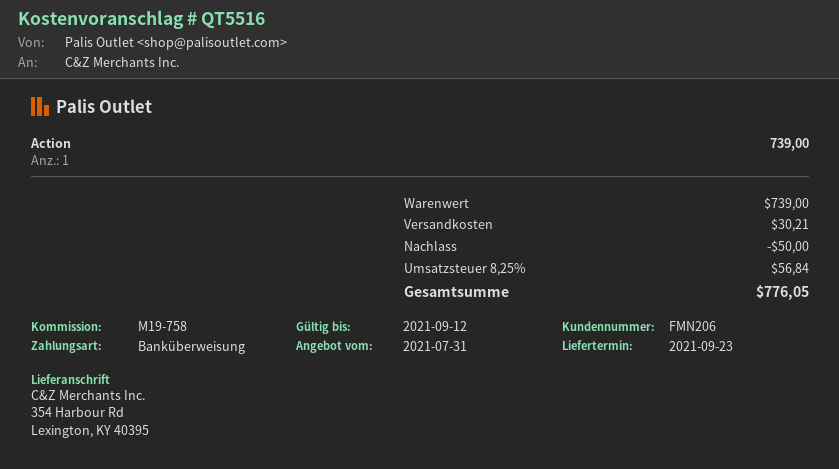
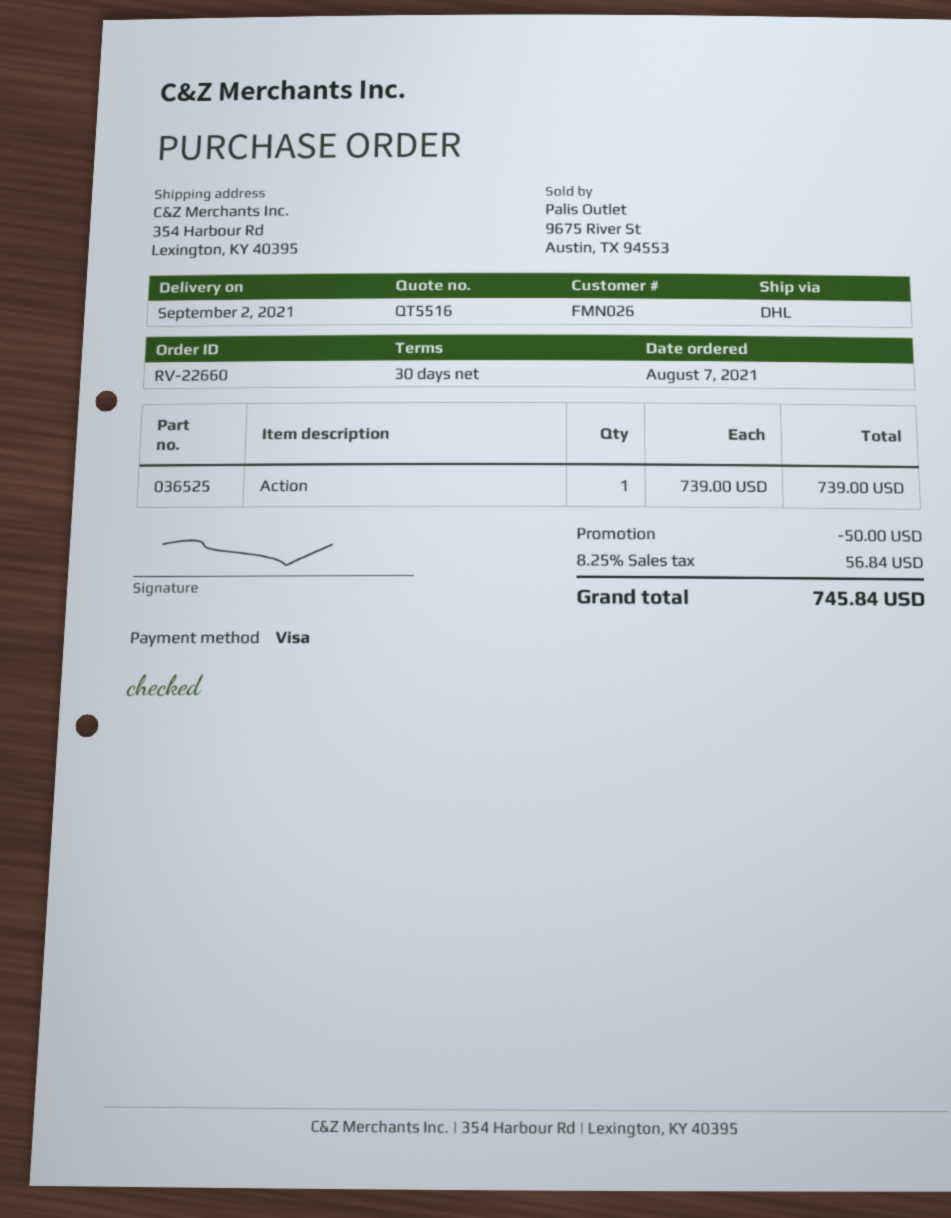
delivery date: 2021-09-23 -> 2021-09-02
customer number: FMN206 -> FMN026
payment method: bank transfer -> Visa
shipping: 30.21 -> none
total: 776.05 -> 745.84

